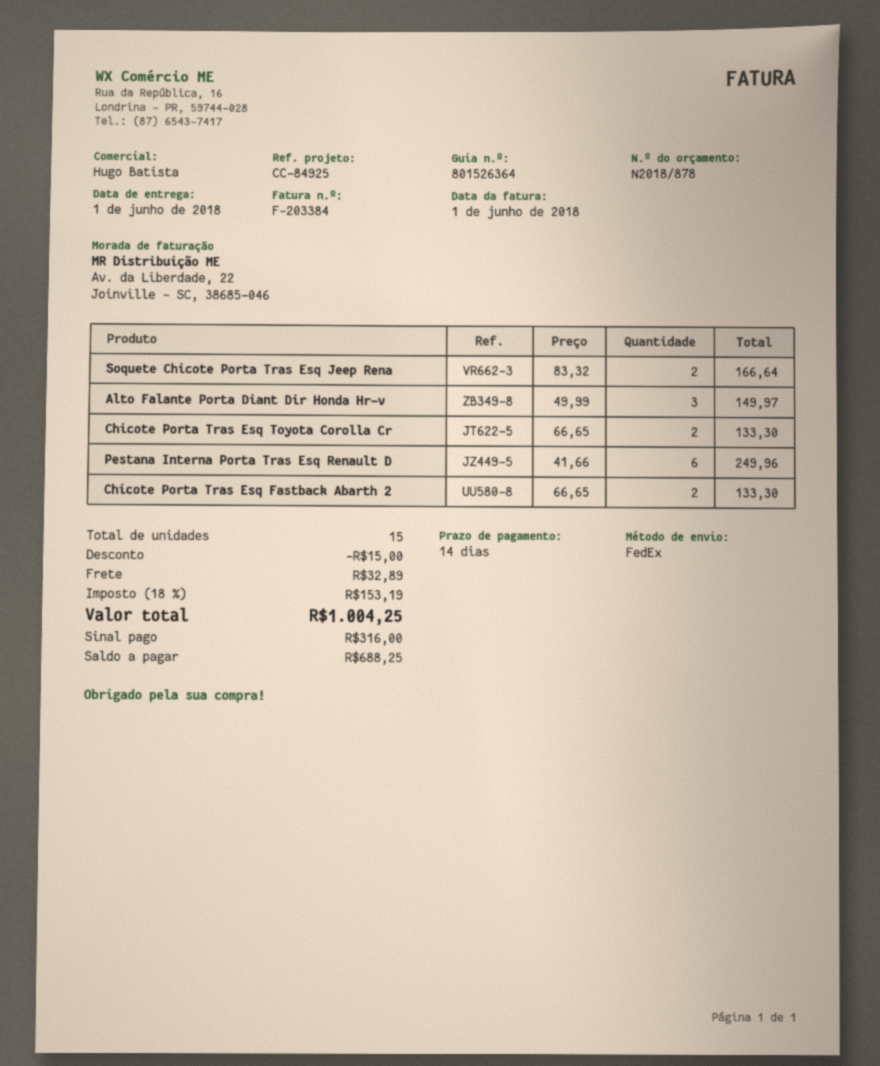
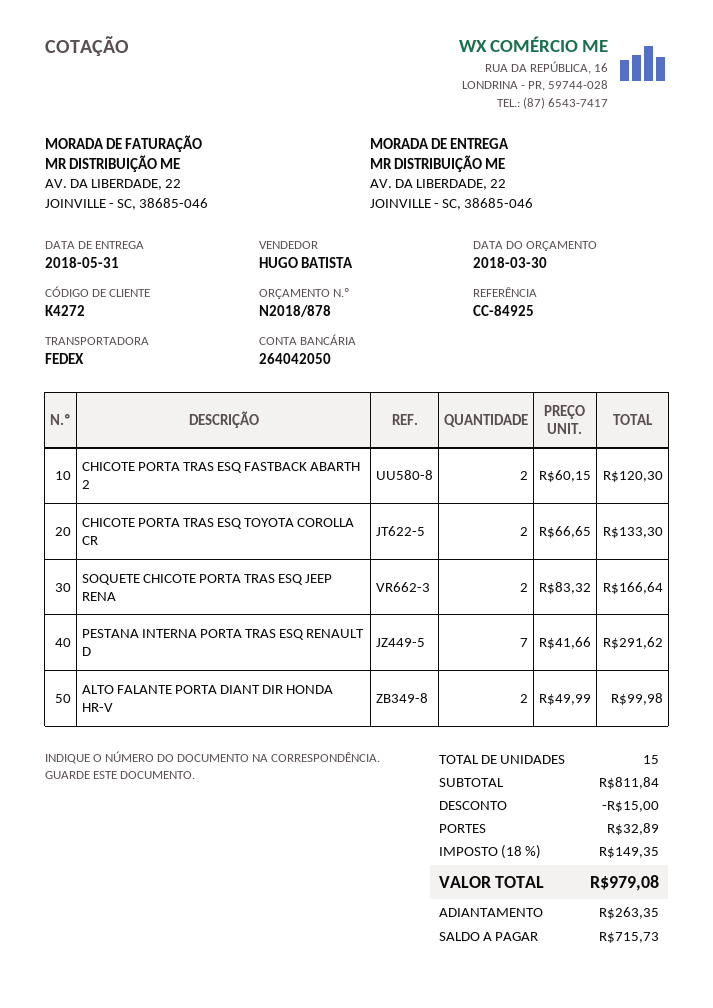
delivery date: 2018-06-01 -> 2018-05-31
Alto Falante Porta Diant Dir Honda Hr-v: 3 x 49.99 = 149.97 -> 2 x 49.99 = 99.98
Pestana Interna Porta Tras Esq Renault D: 6 x 41.66 = 249.96 -> 7 x 41.66 = 291.62
Chicote Porta Tras Esq Fastback Abarth 2: 2 x 66.65 = 133.30 -> 2 x 60.15 = 120.30
tax: 18% = 153.19 -> 18% = 149.35
total: 1004.25 -> 979.08
deposit: 316.00 -> 263.35
balance: 688.25 -> 715.73

